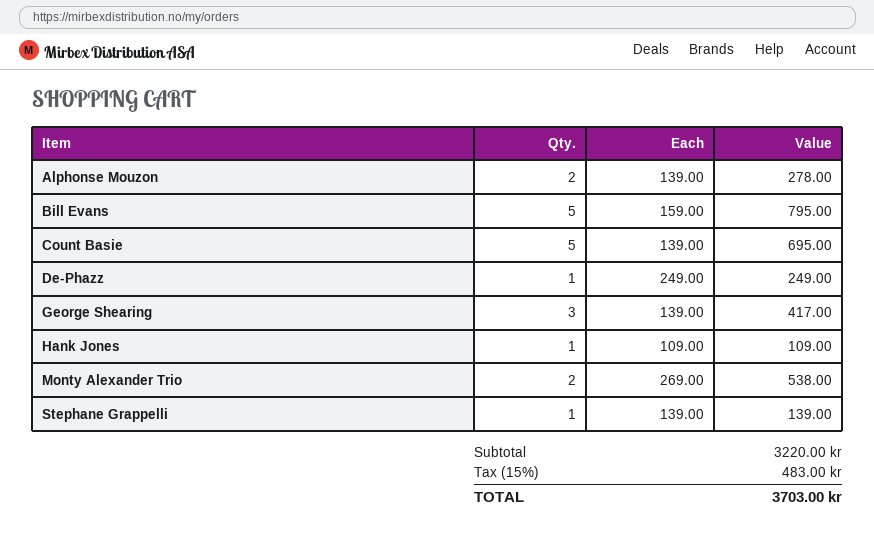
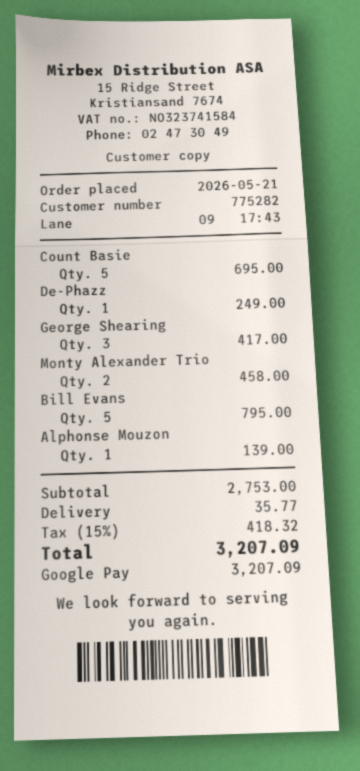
Alphonse Mouzon: 2 for 278.00 -> 1 for 139.00
Hank Jones: 1 for 109.00 -> none
Monty Alexander Trio: 2 for 538.00 -> 2 for 458.00
Stephane Grappelli: 1 for 139.00 -> none
subtotal: 3220.00 -> 2753.00
shipping: none -> 35.77
tax: 15% = 483.00 -> 15% = 418.32
total: 3703.00 -> 3207.09

